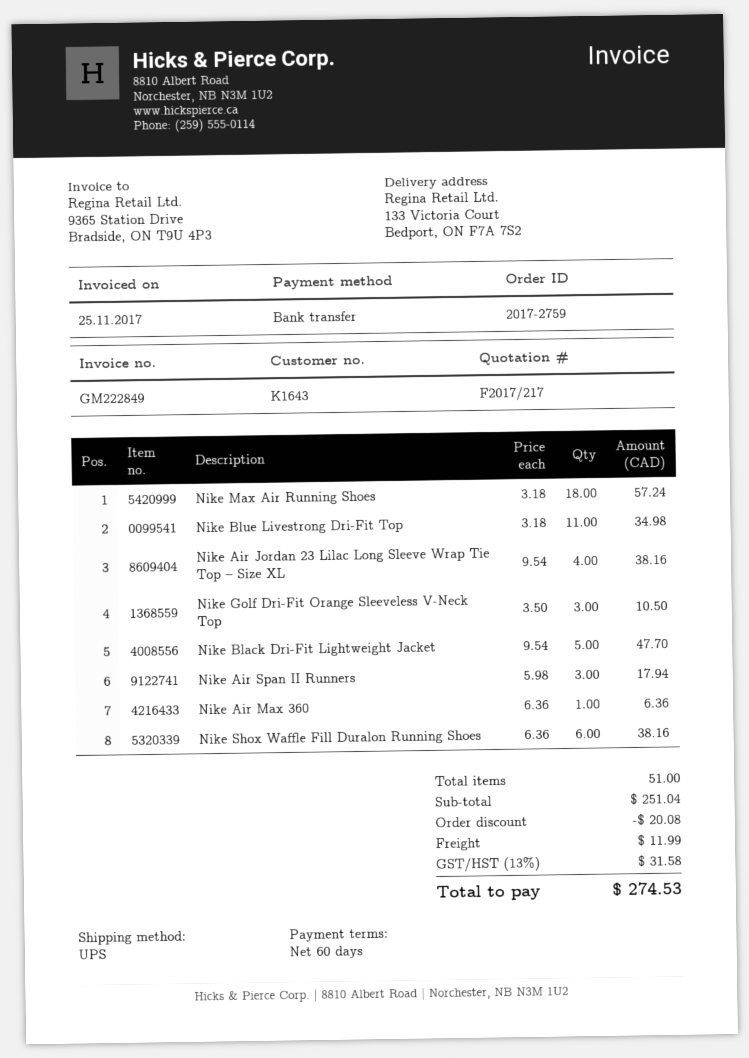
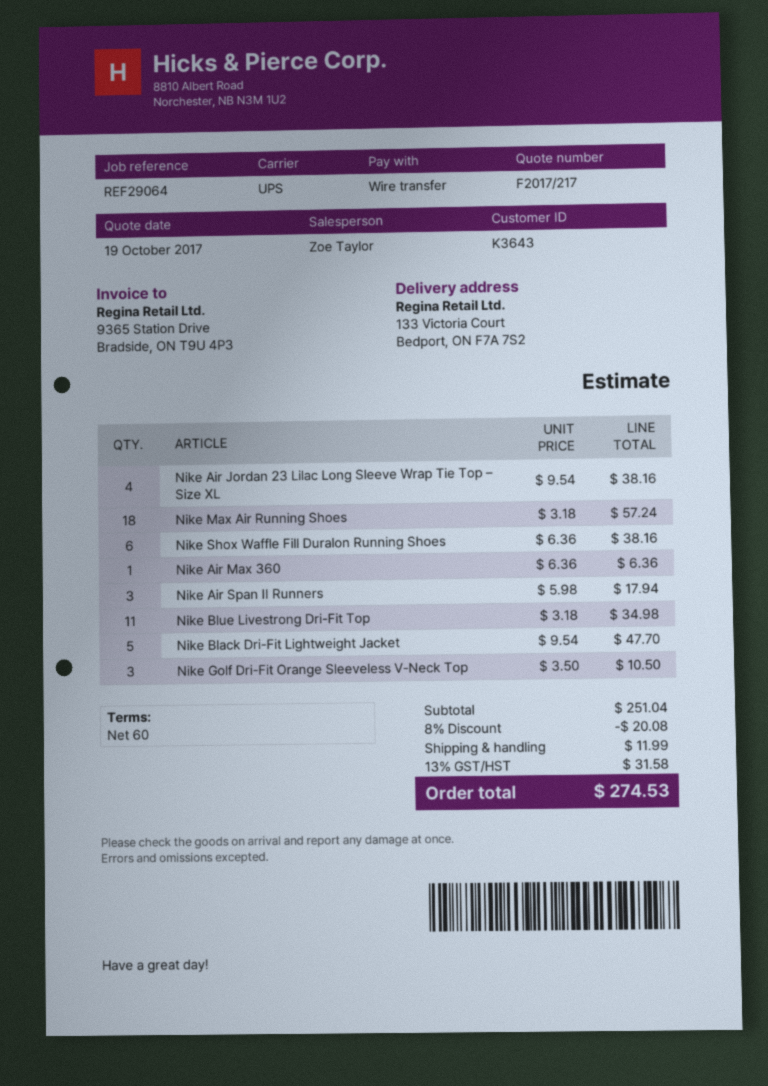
customer number: K1643 -> K3643

